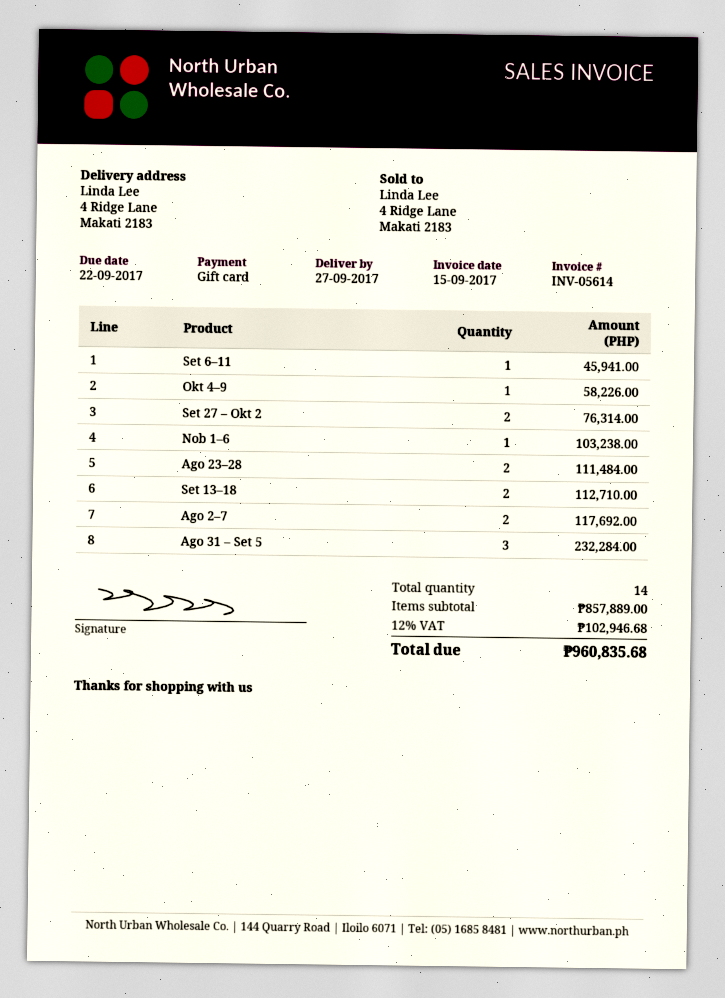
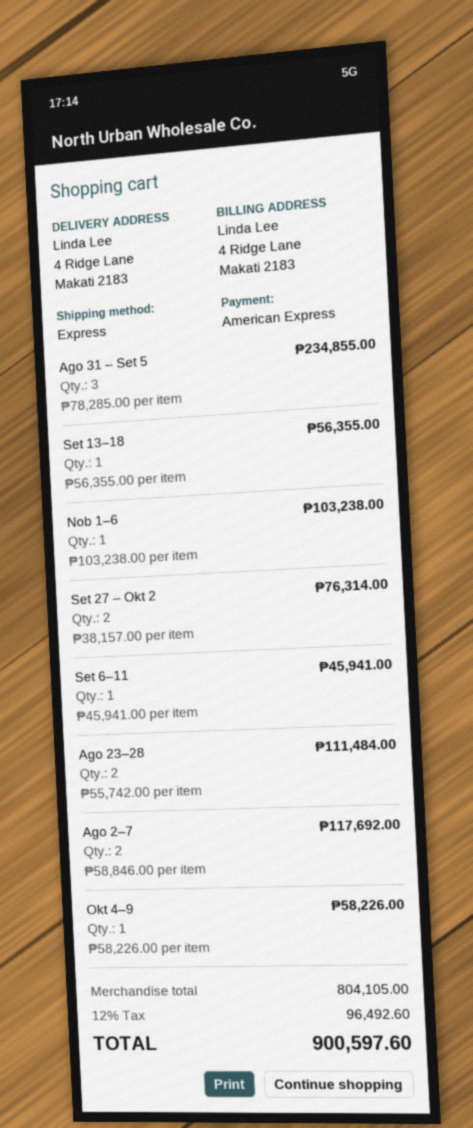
payment method: gift card -> American Express
Set 13–18: 2 for 112710.00 -> 1 for 56355.00
Ago 31 – Set 5: 3 for 232284.00 -> 3 for 234855.00
subtotal: 857889.00 -> 804105.00
tax: 12% = 102946.68 -> 12% = 96492.60
total: 960835.68 -> 900597.60

